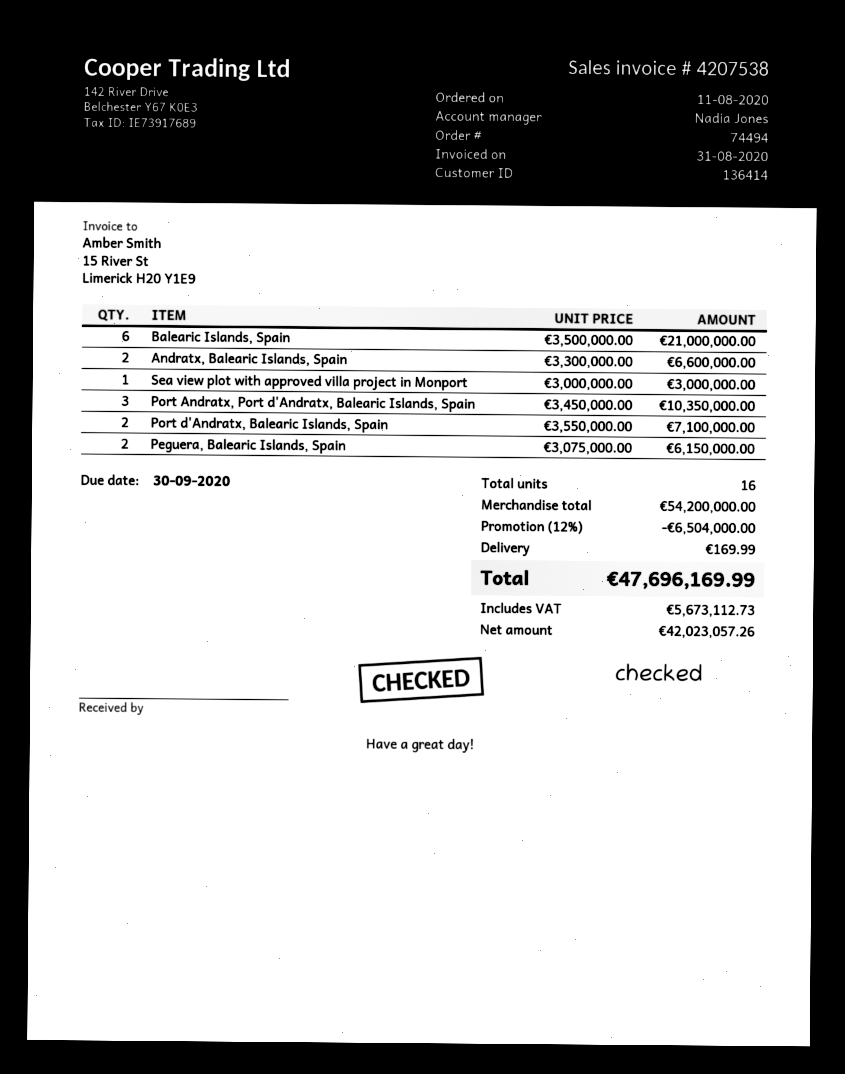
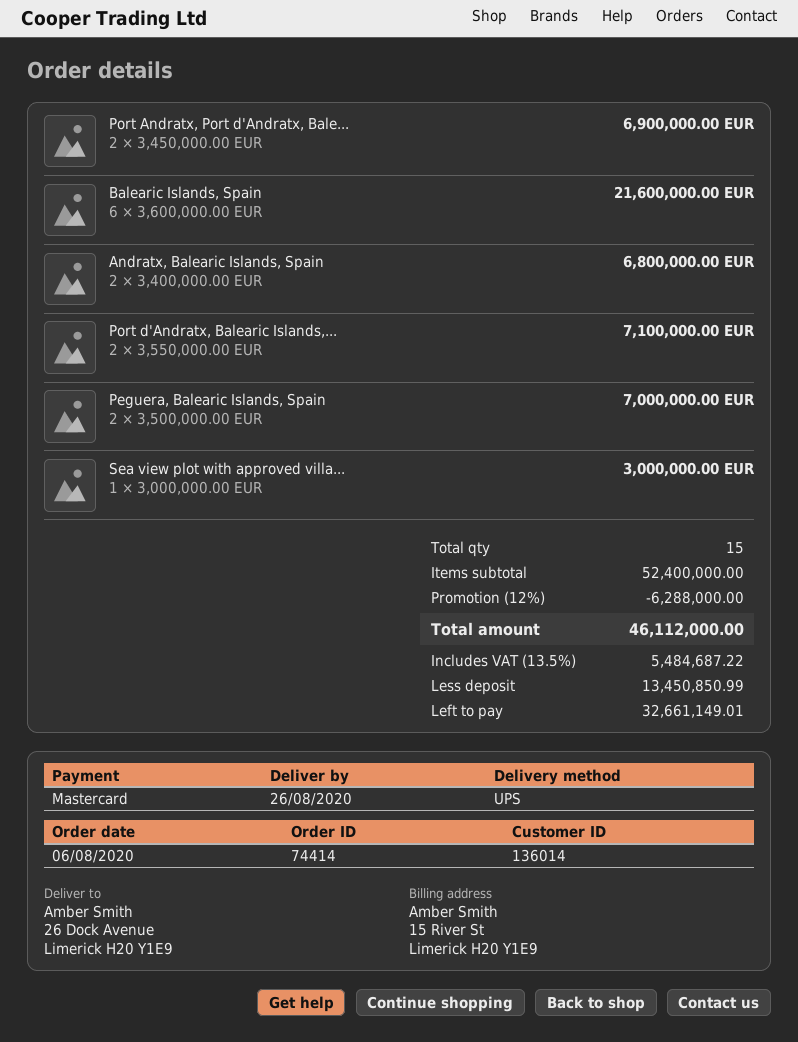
order number: 74494 -> 74414
order date: 2020-08-11 -> 2020-08-06
customer number: 136414 -> 136014
Balearic Islands, Spain: 6 x 3500000.00 = 21000000.00 -> 6 x 3600000.00 = 21600000.00
Andratx, Balearic Islands, Spain: 2 x 3300000.00 = 6600000.00 -> 2 x 3400000.00 = 6800000.00
Port Andratx, Port d'Andratx, Balearic Islands, Spain: 3 x 3450000.00 = 10350000.00 -> 2 x 3450000.00 = 6900000.00
Peguera, Balearic Islands, Spain: 2 x 3075000.00 = 6150000.00 -> 2 x 3500000.00 = 7000000.00
total quantity: 16 -> 15
subtotal: 54200000.00 -> 52400000.00
discount: 12% = 6504000.00 -> 12% = 6288000.00
shipping: 169.99 -> none
tax: 5673112.73 -> 5484687.22
total: 47696169.99 -> 46112000.00

